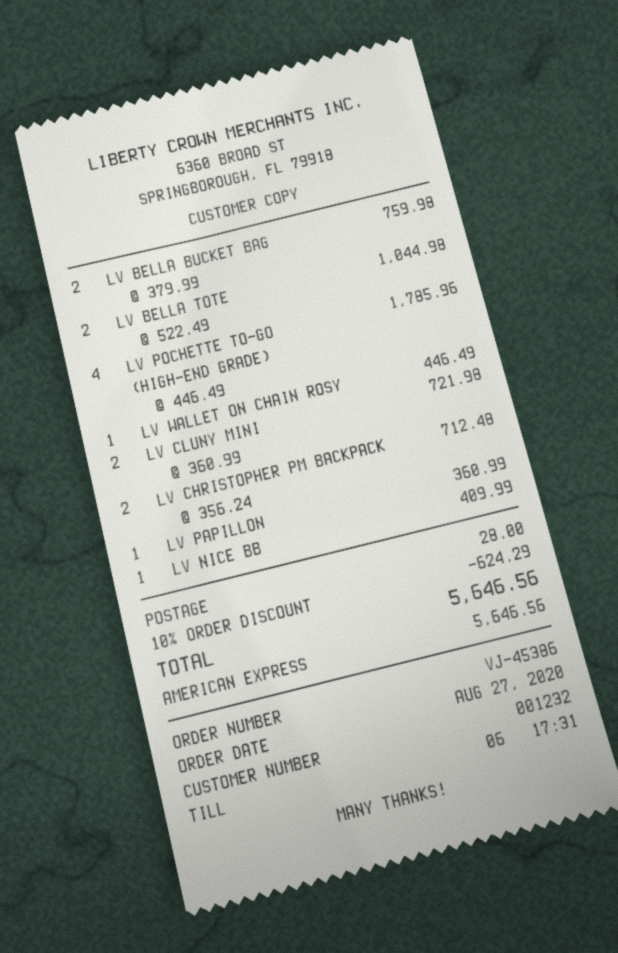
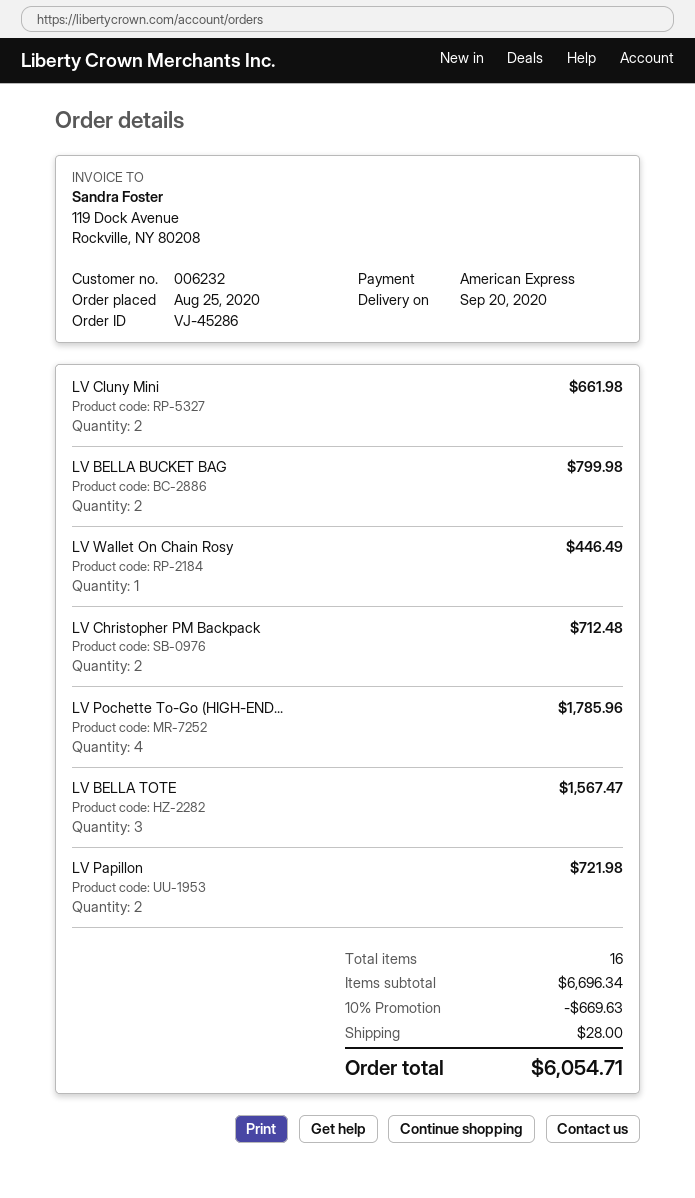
order number: VJ-45386 -> VJ-45286
order date: 2020-08-27 -> 2020-08-25
customer number: 001232 -> 006232
LV BELLA BUCKET BAG: 2 for 759.98 -> 2 for 799.98
LV BELLA TOTE: 2 for 1044.98 -> 3 for 1567.47
LV CLUNY MINI: 2 for 721.98 -> 2 for 661.98
LV PAPILLON: 1 for 360.99 -> 2 for 721.98
LV NICE BB: 1 for 409.99 -> none
discount: 10% = 624.29 -> 10% = 669.63
total: 5646.56 -> 6054.71

